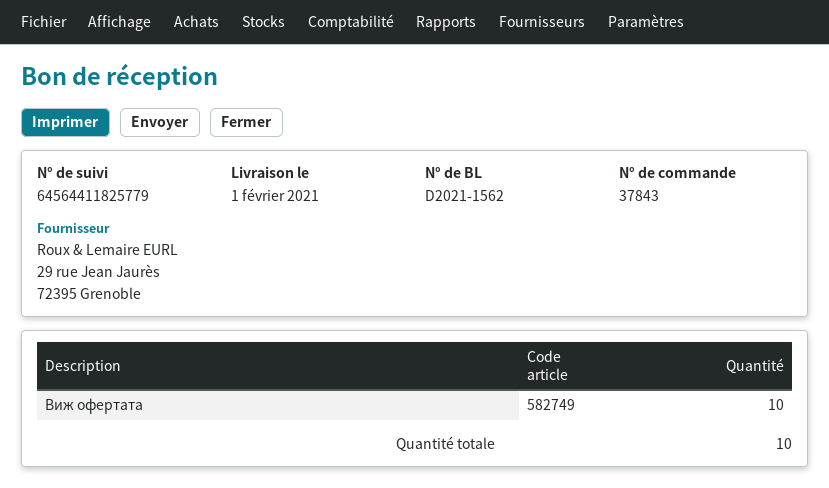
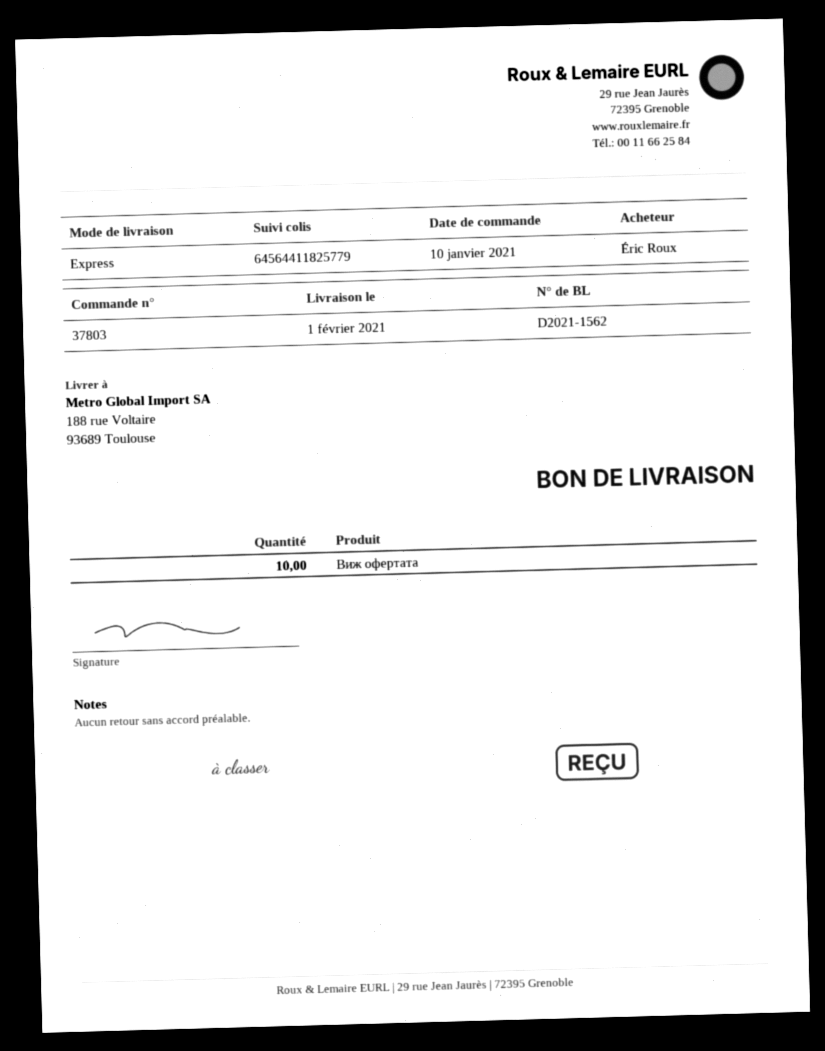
order number: 37843 -> 37803

